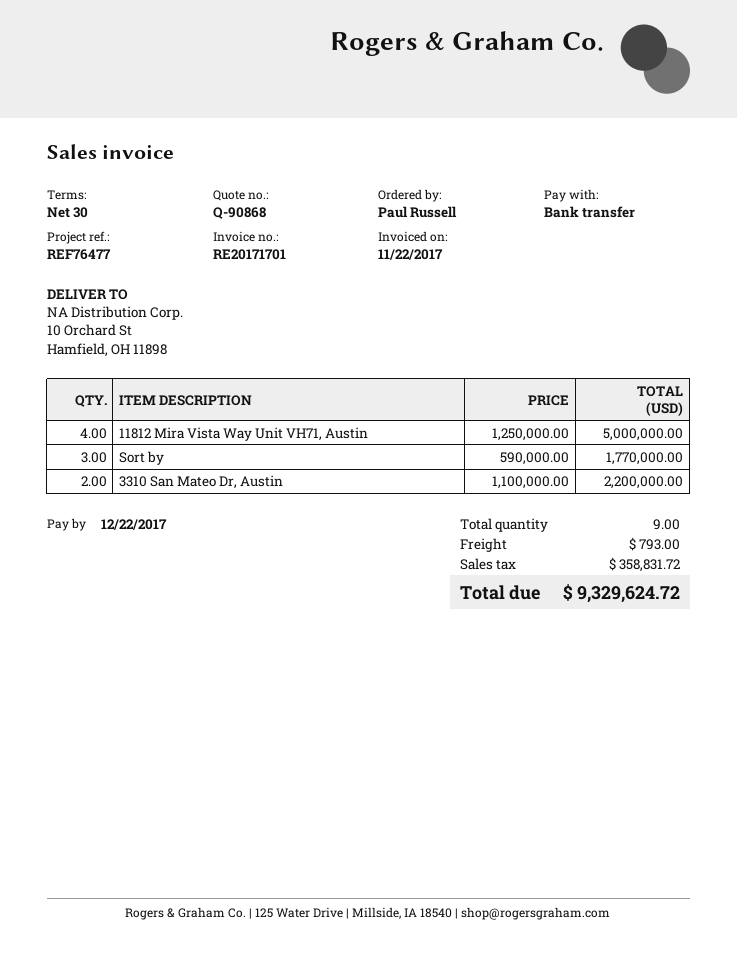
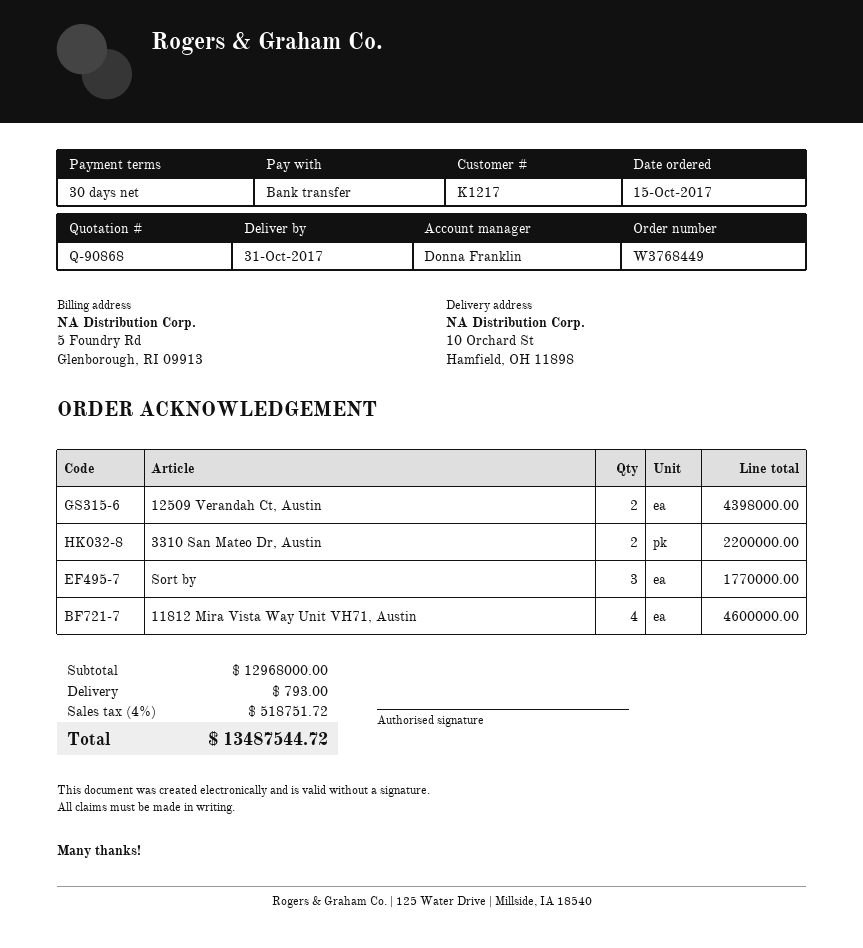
11812 Mira Vista Way Unit VH71, Austin: 4 for 5000000.00 -> 4 for 4600000.00
12509 Verandah Ct, Austin: none -> 2 for 4398000.00
tax: 358831.72 -> 518751.72
total: 9329624.72 -> 13487544.72

